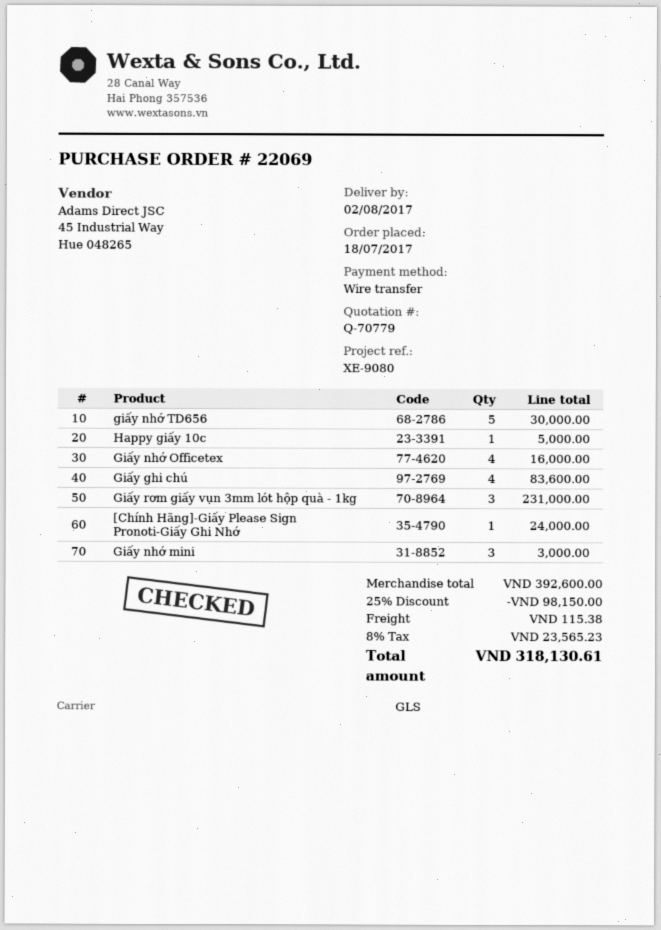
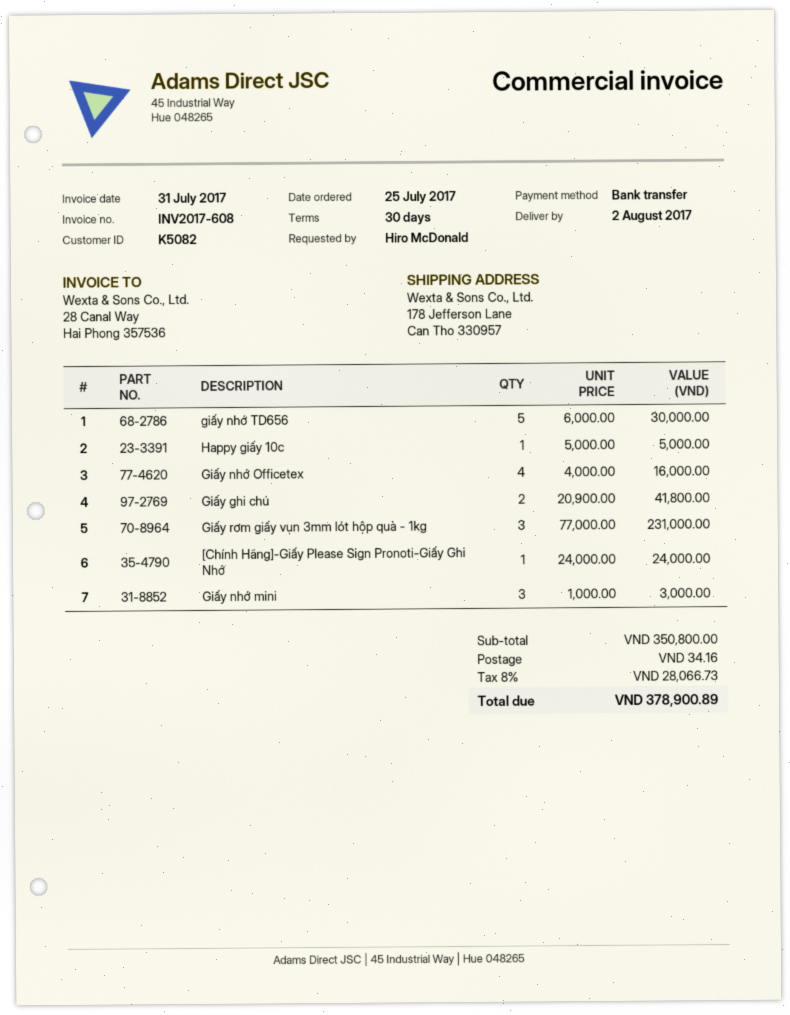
order date: 2017-07-18 -> 2017-07-25
Giấy ghi chú: 4 for 83600.00 -> 2 for 41800.00
subtotal: 392600.00 -> 350800.00
discount: 25% = 98150.00 -> none
shipping: 115.38 -> 34.16
tax: 8% = 23565.23 -> 8% = 28066.73
total: 318130.61 -> 378900.89

